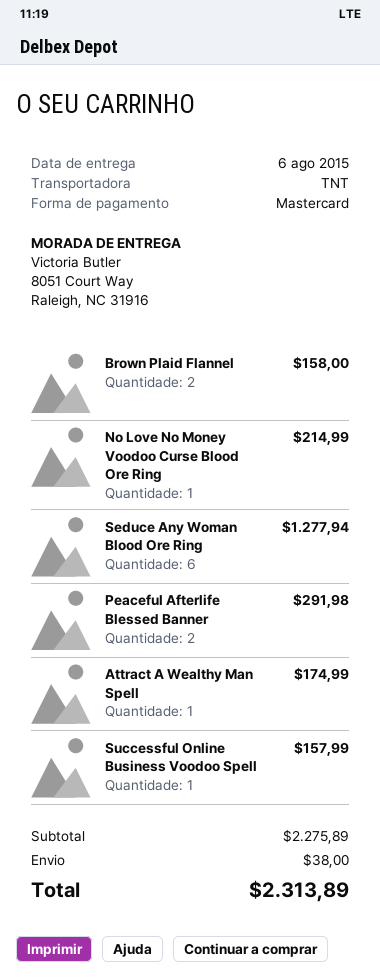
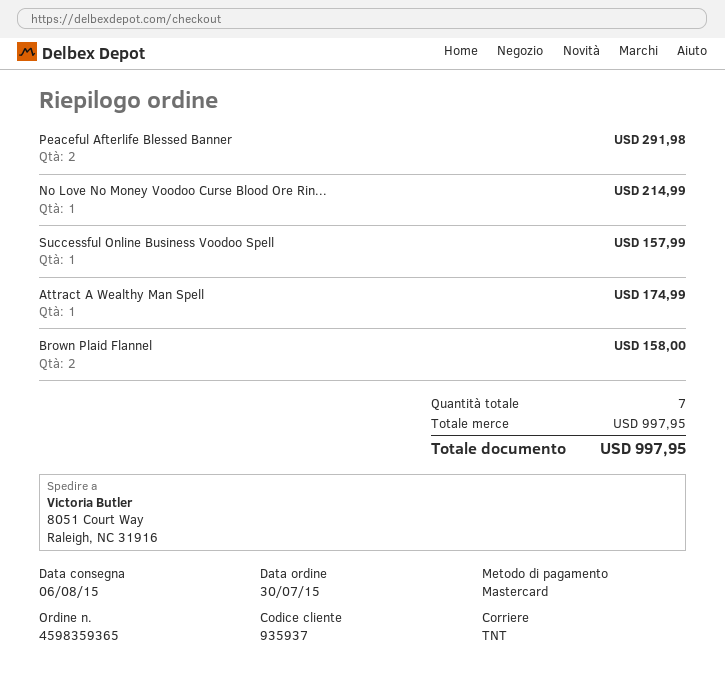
Seduce Any Woman Blood Ore Ring: 6 for 1277.94 -> none
subtotal: 2275.89 -> 997.95
shipping: 38.00 -> none
total: 2313.89 -> 997.95

